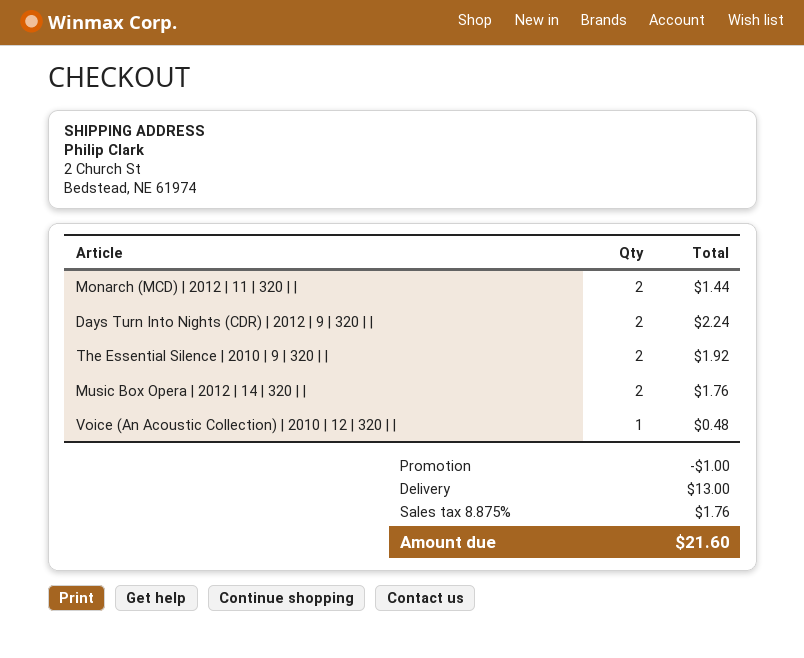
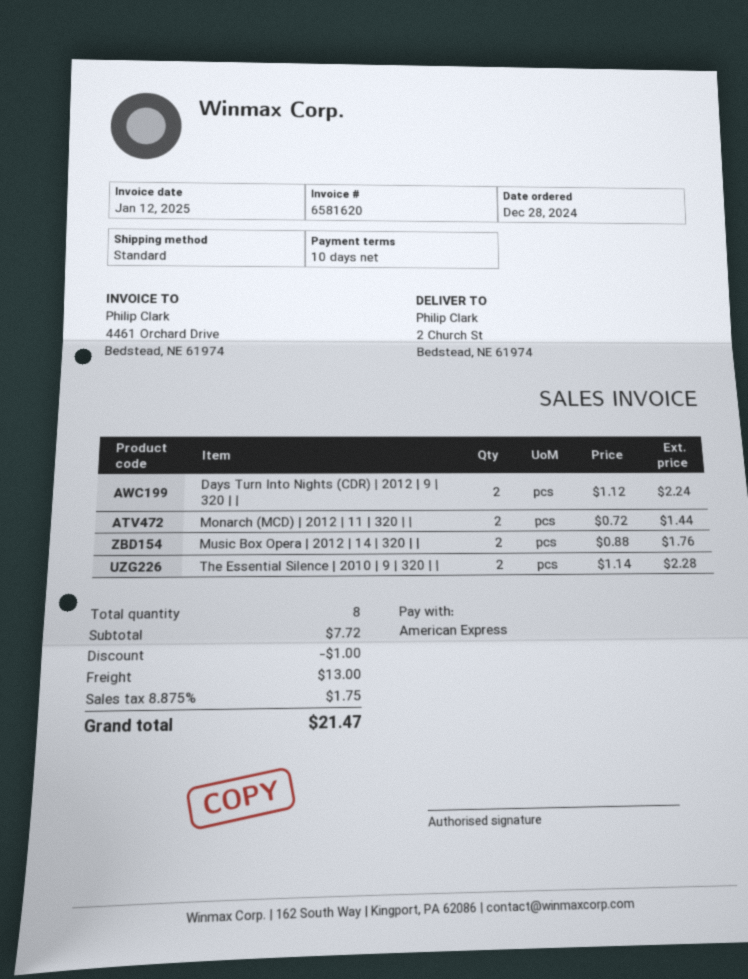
The Essential Silence | 2010 | 9 | 320 | |: 2 for 1.92 -> 2 for 2.28
Voice (An Acoustic Collection) | 2010 | 12 | 320 | |: 1 for 0.48 -> none
tax: 8.875% = 1.76 -> 8.875% = 1.75
total: 21.60 -> 21.47

